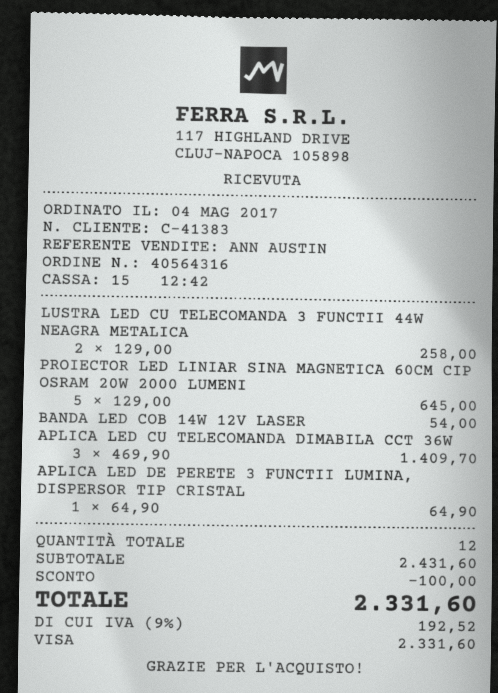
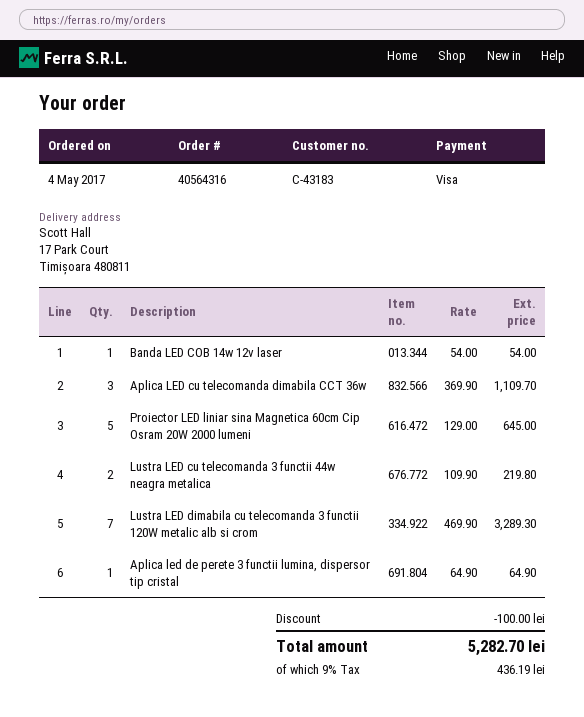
customer number: C-41383 -> C-43183
LUSTRA LED CU TELECOMANDA 3 FUNCTII 44W NEAGRA METALICA: 2 x 129.00 = 258.00 -> 2 x 109.90 = 219.80
APLICA LED CU TELECOMANDA DIMABILA CCT 36W: 3 x 469.90 = 1409.70 -> 3 x 369.90 = 1109.70
Lustra LED dimabila cu telecomanda 3 functii 120W metalic alb si crom: none -> 7 x 469.90 = 3289.30
tax: 9% = 192.52 -> 9% = 436.19
total: 2331.60 -> 5282.70

